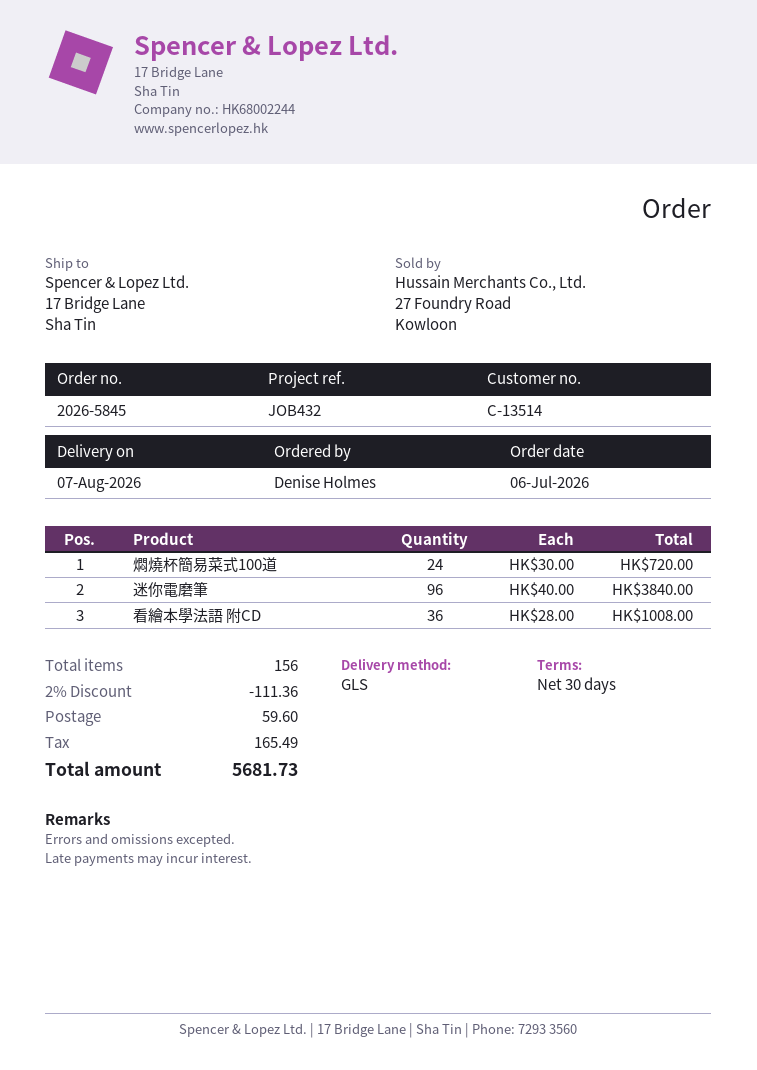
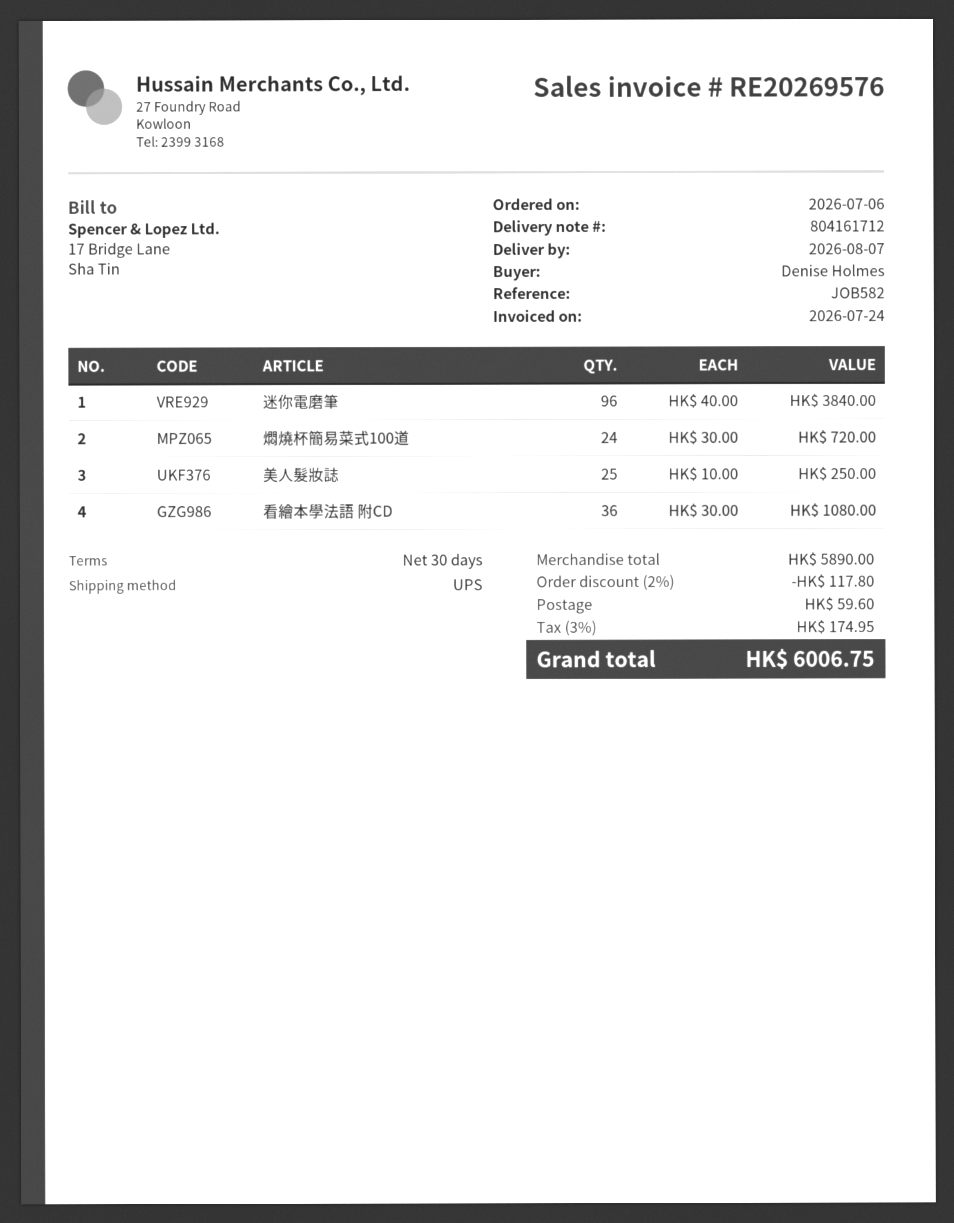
reference: JOB432 -> JOB582
shipping method: GLS -> UPS
看繪本學法語 附CD: 36 x 28.00 = 1008.00 -> 36 x 30.00 = 1080.00
美人髮妝誌: none -> 25 x 10.00 = 250.00
discount: 2% = 111.36 -> 2% = 117.80
tax: 165.49 -> 174.95
total: 5681.73 -> 6006.75

